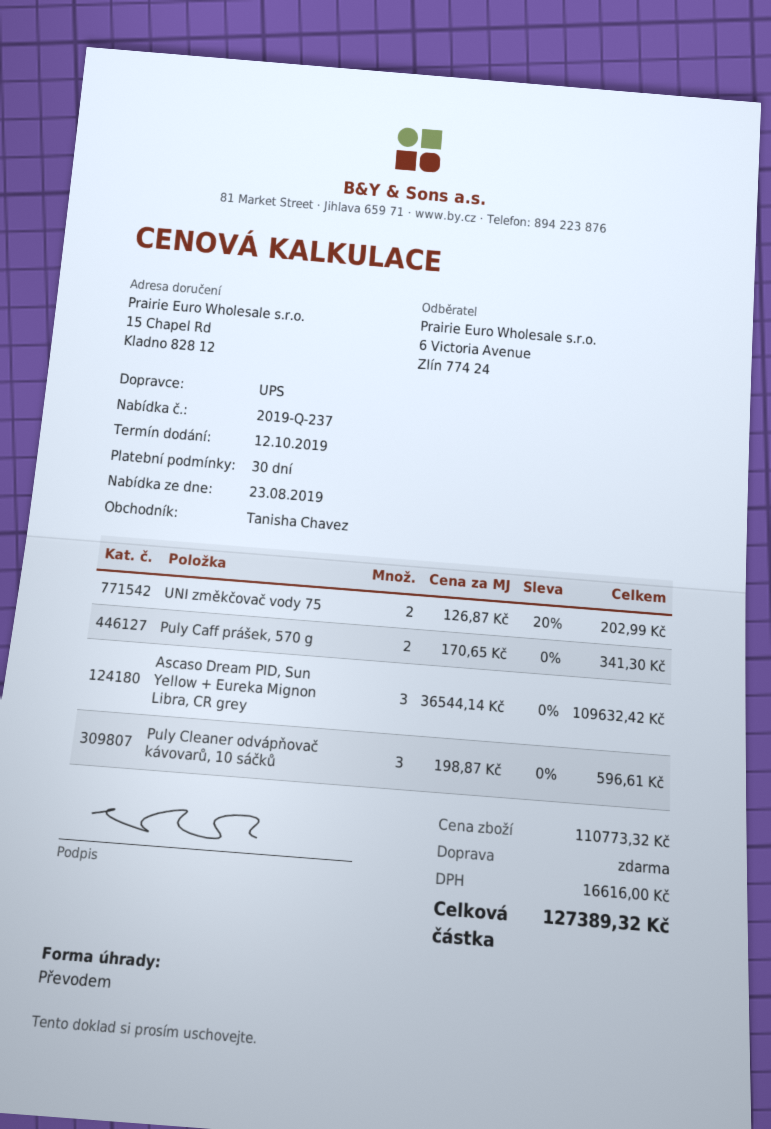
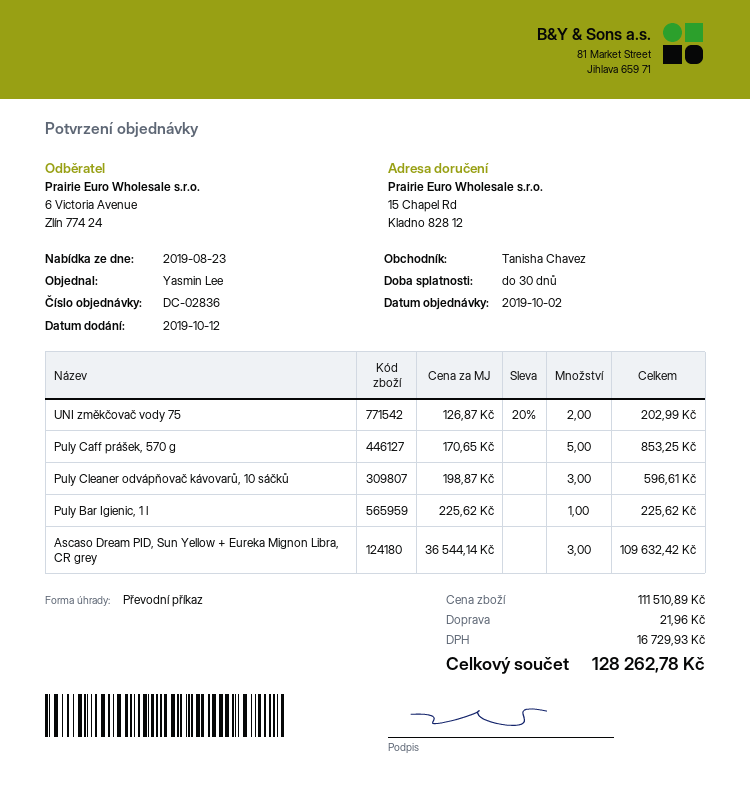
Puly Caff prášek, 570 g: 2 x 170.65 = 341.30 -> 5 x 170.65 = 853.25
Puly Bar Igienic, 1 l: none -> 1 x 225.62 = 225.62
subtotal: 110773.32 -> 111510.89
shipping: 0.00 -> 21.96
tax: 16616.00 -> 16729.93
total: 127389.32 -> 128262.78

